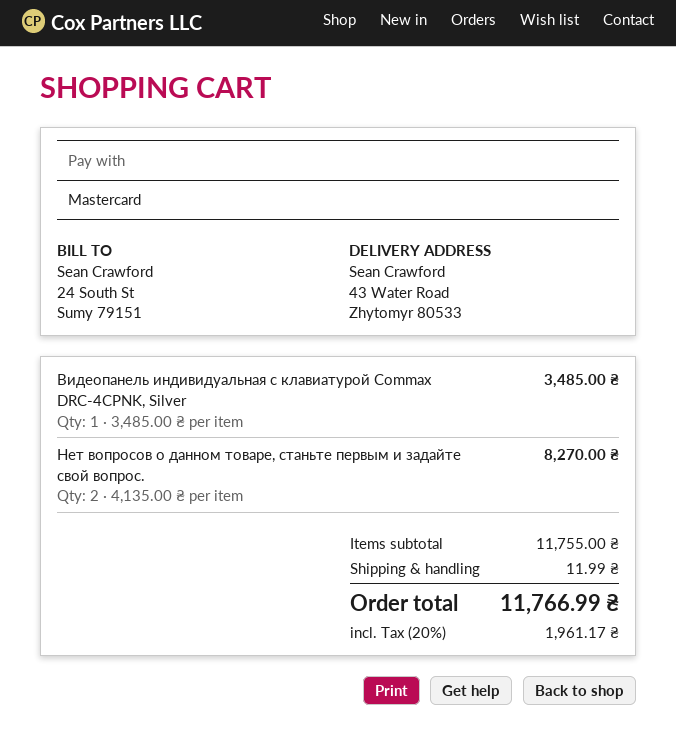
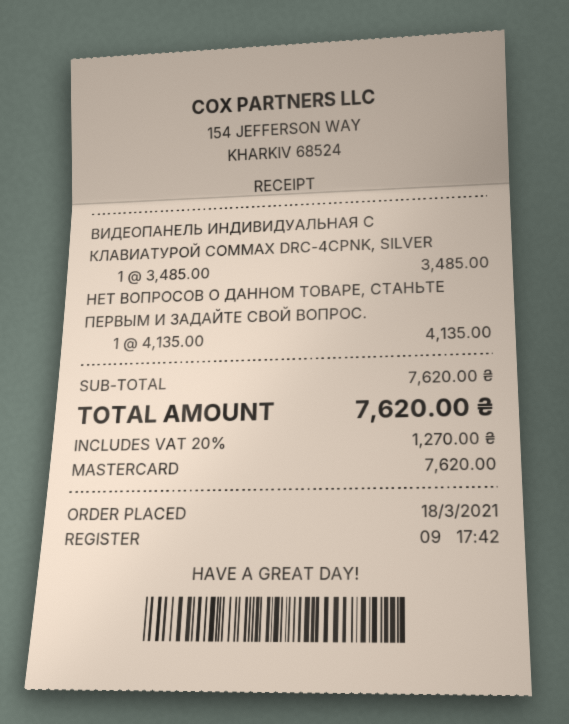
Нет вопросов о данном товаре, станьте первым и задайте свой вопрос.: 2 x 4135.00 = 8270.00 -> 1 x 4135.00 = 4135.00
subtotal: 11755.00 -> 7620.00
shipping: 11.99 -> none
tax: 20% = 1961.17 -> 20% = 1270.00
total: 11766.99 -> 7620.00

